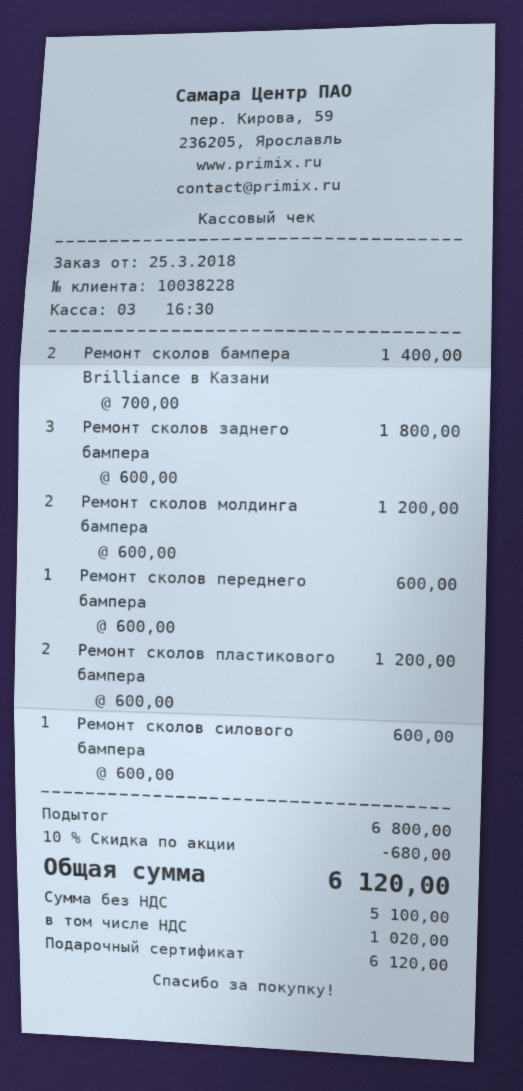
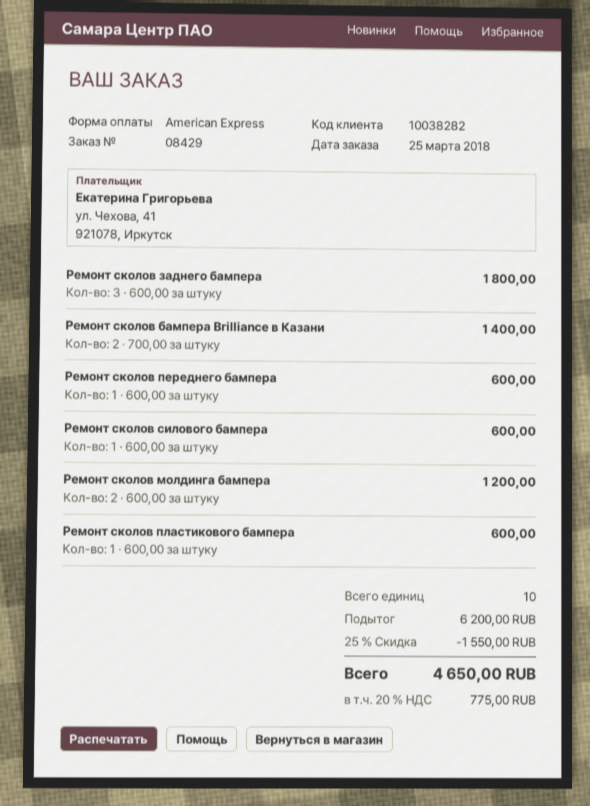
customer number: 10038228 -> 10038282
payment method: gift card -> American Express
Ремонт сколов пластикового бампера: 2 x 600.00 = 1200.00 -> 1 x 600.00 = 600.00
subtotal: 6800.00 -> 6200.00
discount: 10% = 680.00 -> 25% = 1550.00
tax: 1020.00 -> 775.00
total: 6120.00 -> 4650.00

